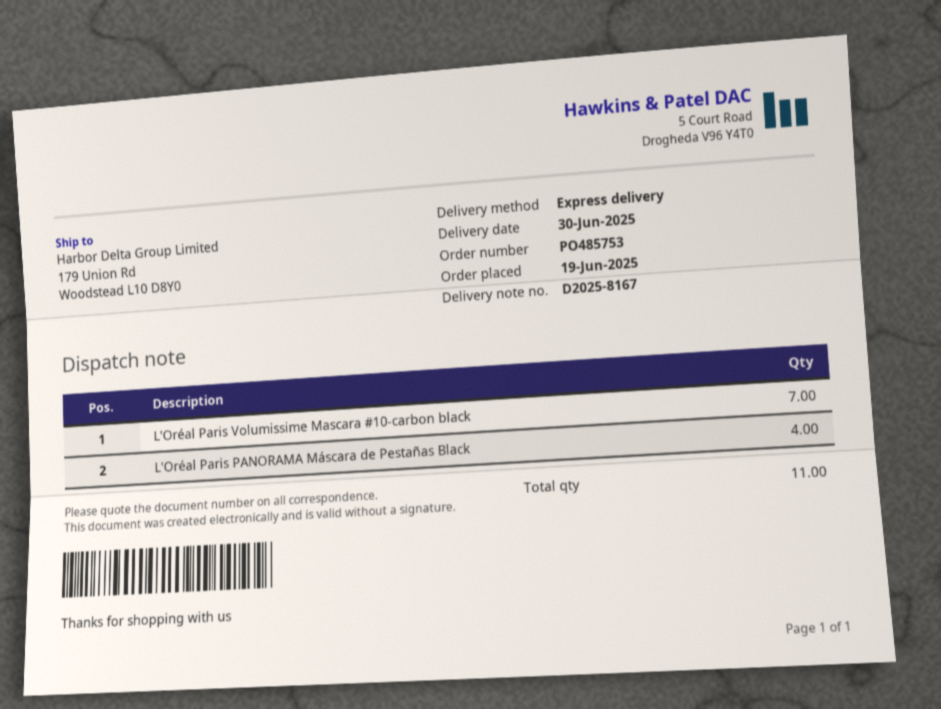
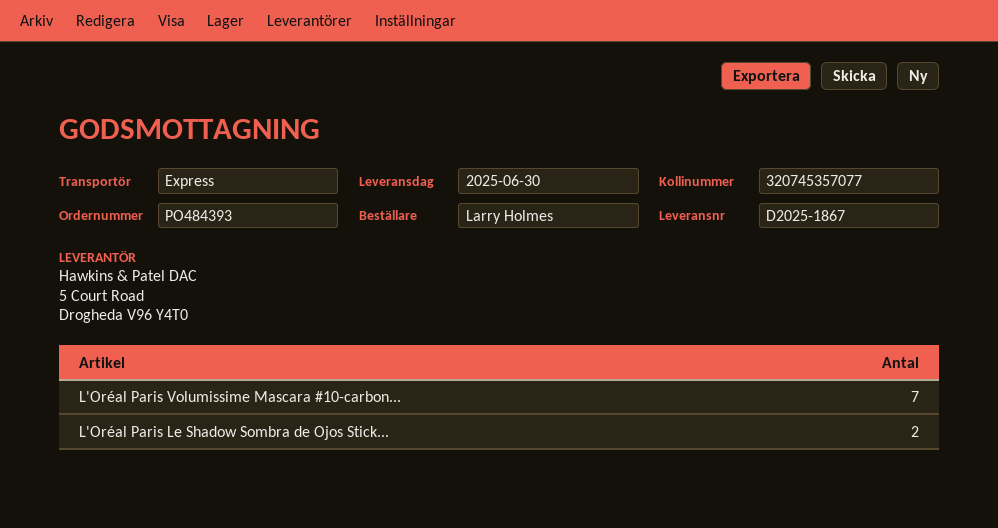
order number: PO485753 -> PO484393
delivery note number: D2025-8167 -> D2025-1867
L'Oréal Paris PANORAMA Máscara de Pestañas Black: 4 -> none
L'Oréal Paris Le Shadow Sombra de Ojos Stick...: none -> 2

